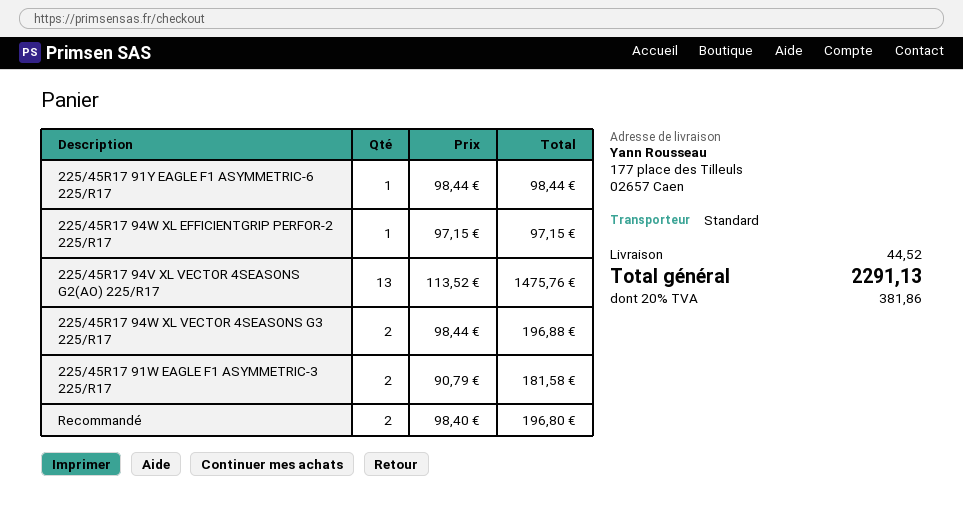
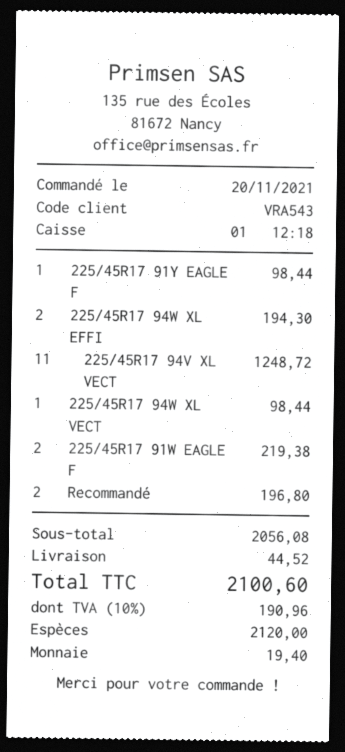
225/45R17 94W XL EFFICIENTGRIP PERFOR-2 225/R17: 1 for 97.15 -> 2 for 194.30
225/45R17 94V XL VECTOR 4SEASONS G2(AO) 225/R17: 13 for 1475.76 -> 11 for 1248.72
225/45R17 94W XL VECTOR 4SEASONS G3 225/R17: 2 for 196.88 -> 1 for 98.44
225/45R17 91W EAGLE F1 ASYMMETRIC-3 225/R17: 2 for 181.58 -> 2 for 219.38
tax: 20% = 381.86 -> 10% = 190.96
total: 2291.13 -> 2100.60

